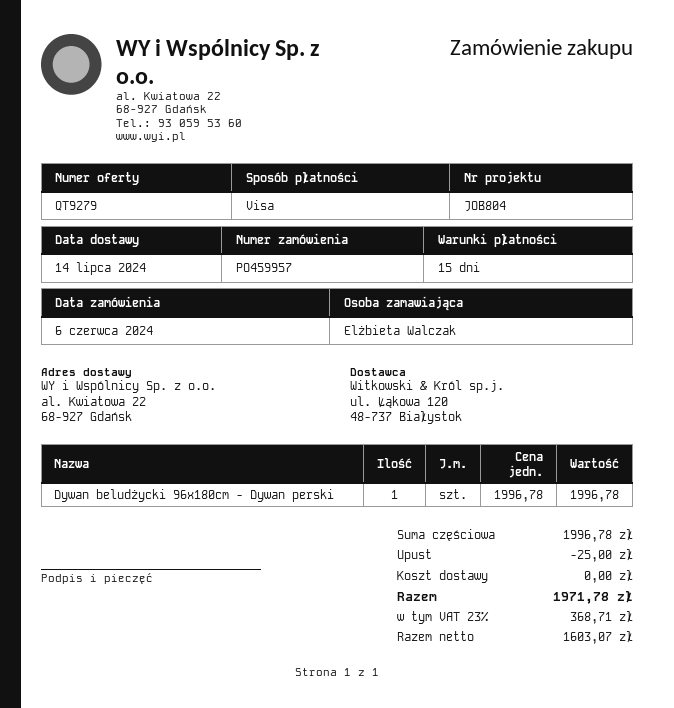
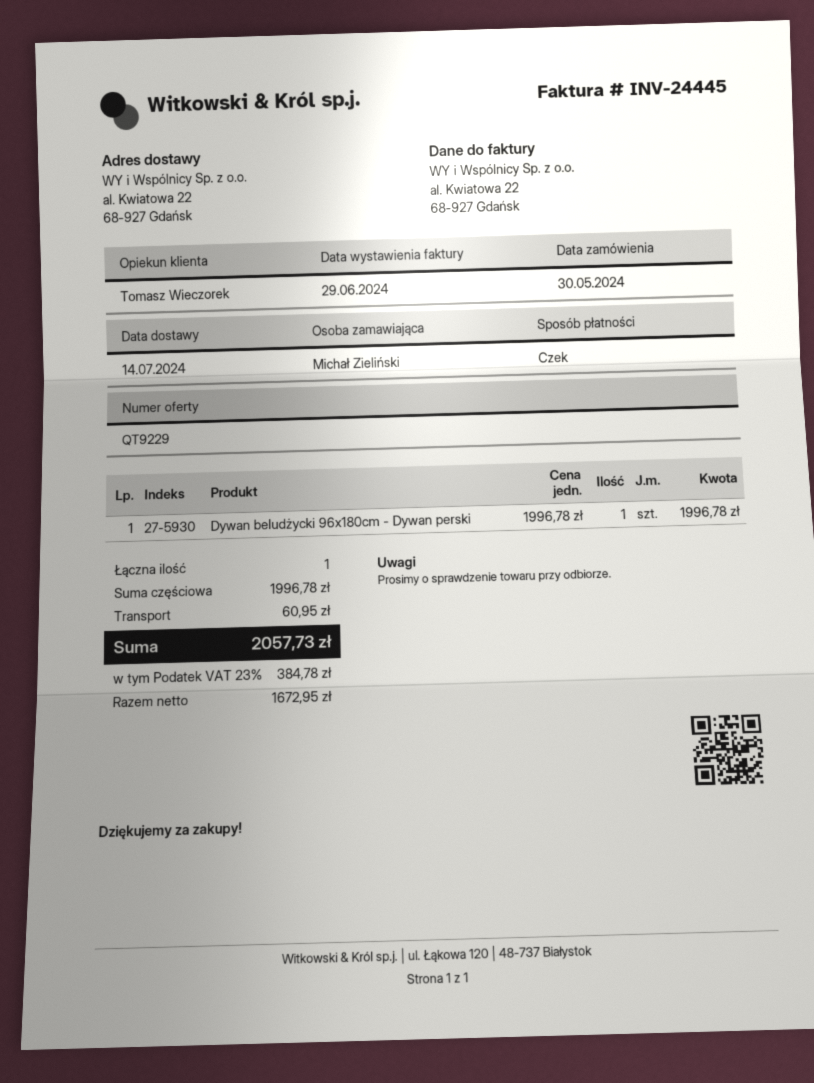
quote number: QT9279 -> QT9229
order date: 2024-06-06 -> 2024-05-30
ordered by: Elżbieta Walczak -> Michał Zieliński
payment method: Visa -> cheque
discount: 25.00 -> none
shipping: 0.00 -> 60.95
net: 1603.07 -> 1672.95
tax: 23% = 368.71 -> 23% = 384.78
total: 1971.78 -> 2057.73

